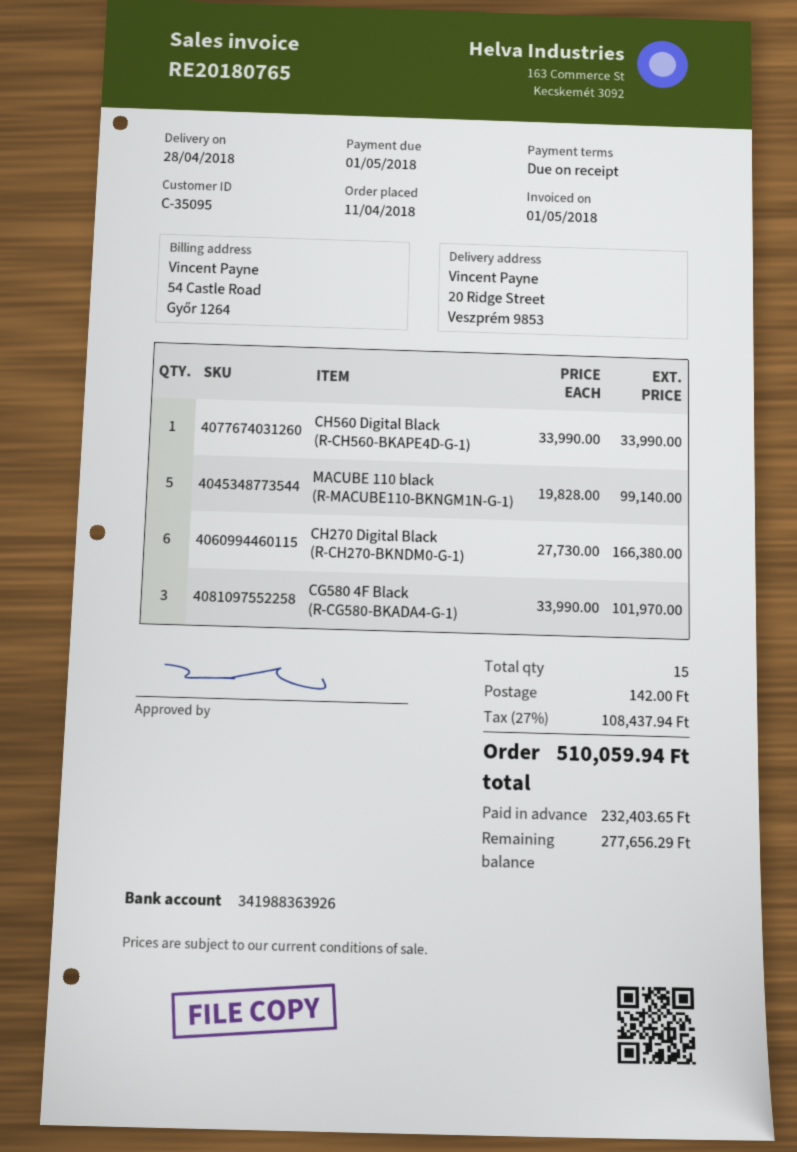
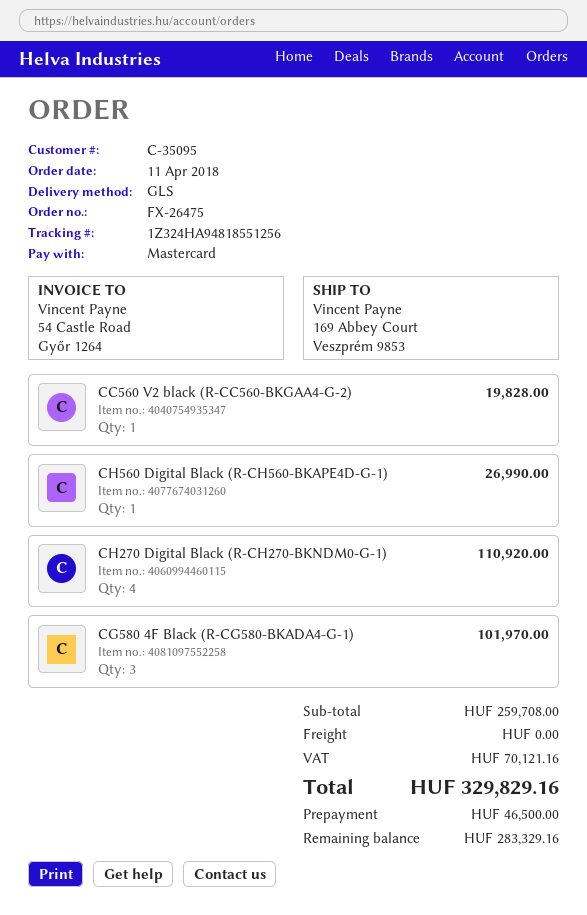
ship to: 20 Ridge Street, Veszprém 9853 -> 169 Abbey Court, Veszprém 9853
CH560 Digital Black (R-CH560-BKAPE4D-G-1): 1 for 33990.00 -> 1 for 26990.00
MACUBE 110 black (R-MACUBE110-BKNGM1N-G-1): 5 for 99140.00 -> none
CH270 Digital Black (R-CH270-BKNDM0-G-1): 6 for 166380.00 -> 4 for 110920.00
CC560 V2 black (R-CC560-BKGAA4-G-2): none -> 1 for 19828.00
shipping: 142.00 -> 0.00
tax: 108437.94 -> 70121.16
total: 510059.94 -> 329829.16
deposit: 232403.65 -> 46500.00
balance: 277656.29 -> 283329.16

